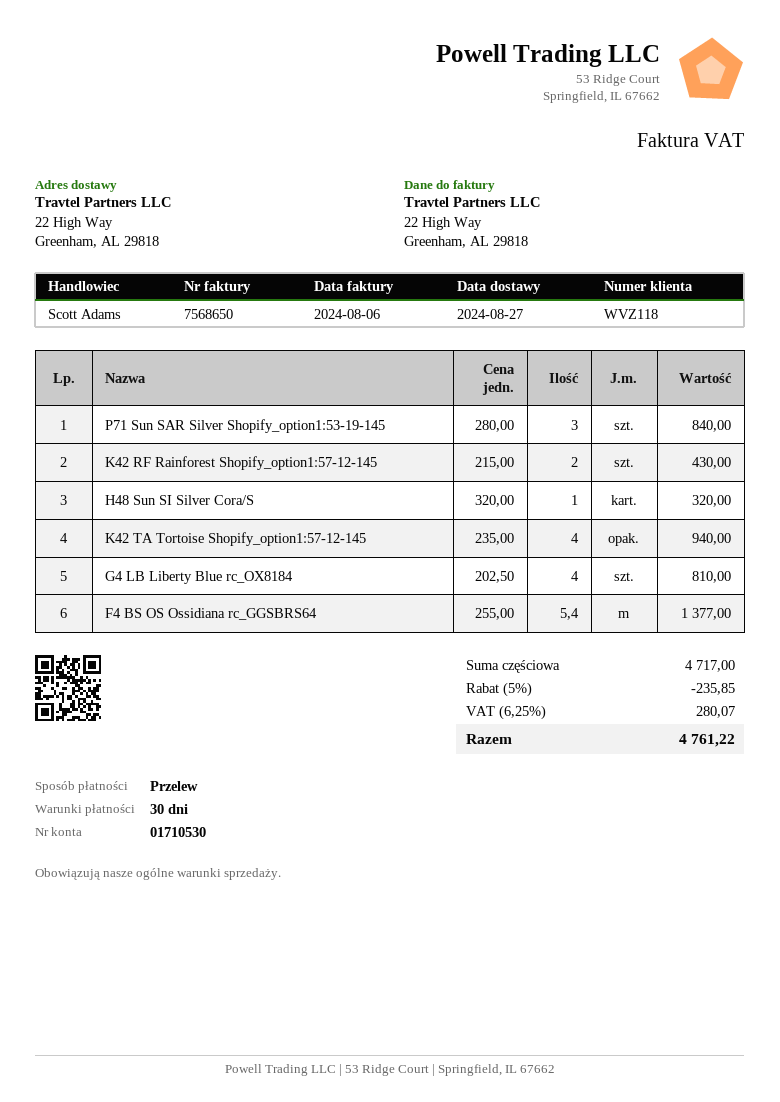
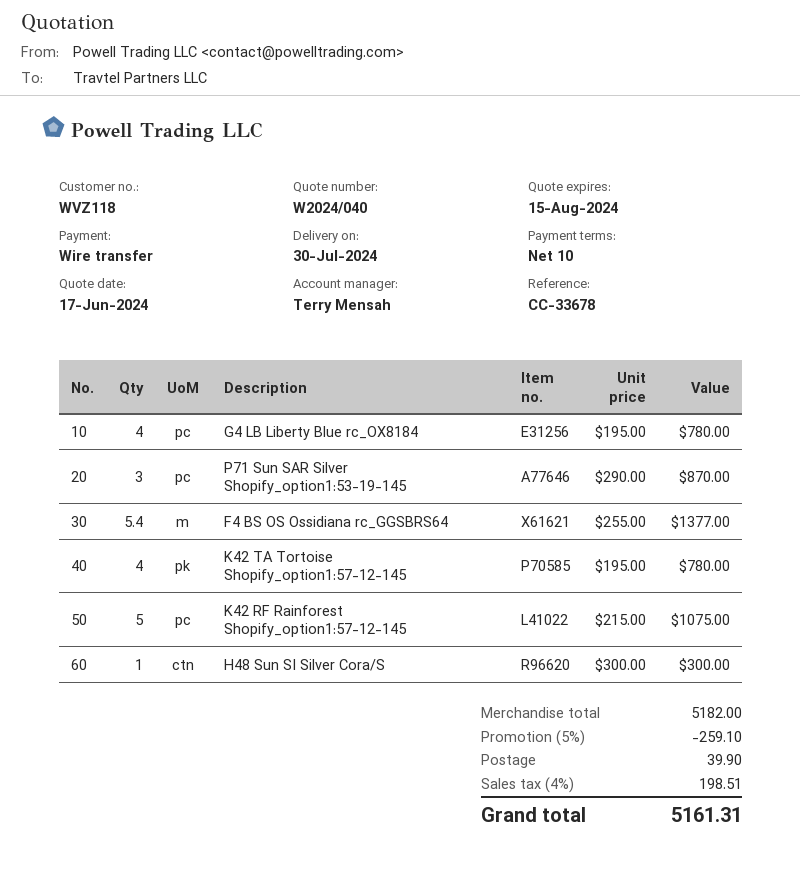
delivery date: 2024-08-27 -> 2024-07-30
payment terms: 30 days -> 10 days
sales rep: Scott Adams -> Terry Mensah
P71 Sun SAR Silver Shopify_option1:53-19-145: 3 x 280.00 = 840.00 -> 3 x 290.00 = 870.00
K42 RF Rainforest Shopify_option1:57-12-145: 2 x 215.00 = 430.00 -> 5 x 215.00 = 1075.00
H48 Sun SI Silver Cora/S: 1 x 320.00 = 320.00 -> 1 x 300.00 = 300.00
K42 TA Tortoise Shopify_option1:57-12-145: 4 x 235.00 = 940.00 -> 4 x 195.00 = 780.00
G4 LB Liberty Blue rc_OX8184: 4 x 202.50 = 810.00 -> 4 x 195.00 = 780.00
subtotal: 4717.00 -> 5182.00
discount: 5% = 235.85 -> 5% = 259.10
shipping: none -> 39.90
tax: 6.25% = 280.07 -> 4% = 198.51
total: 4761.22 -> 5161.31

